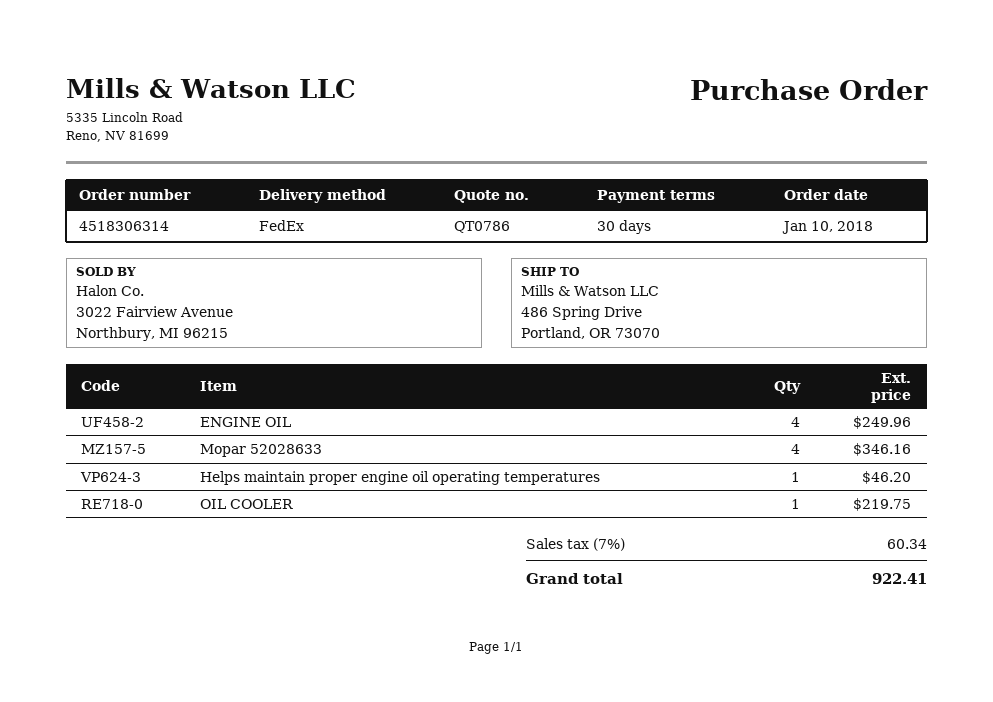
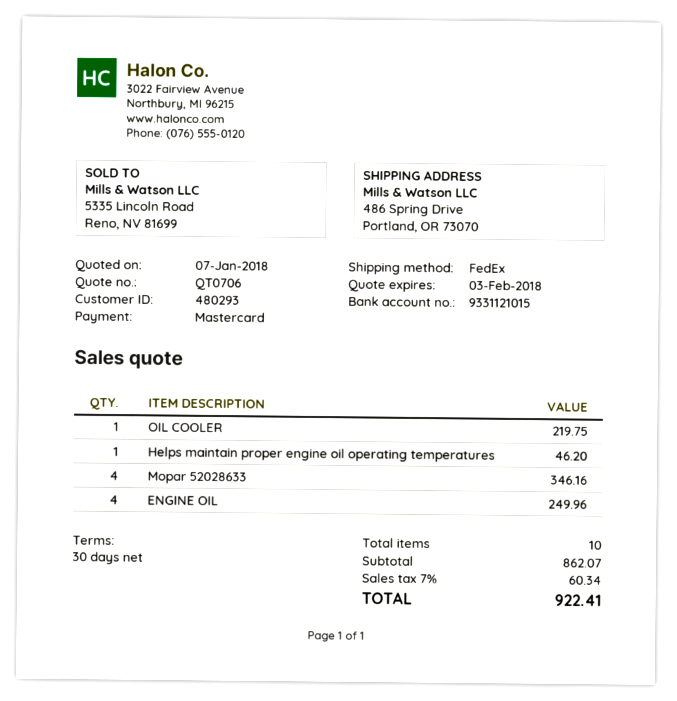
quote number: QT0786 -> QT0706

